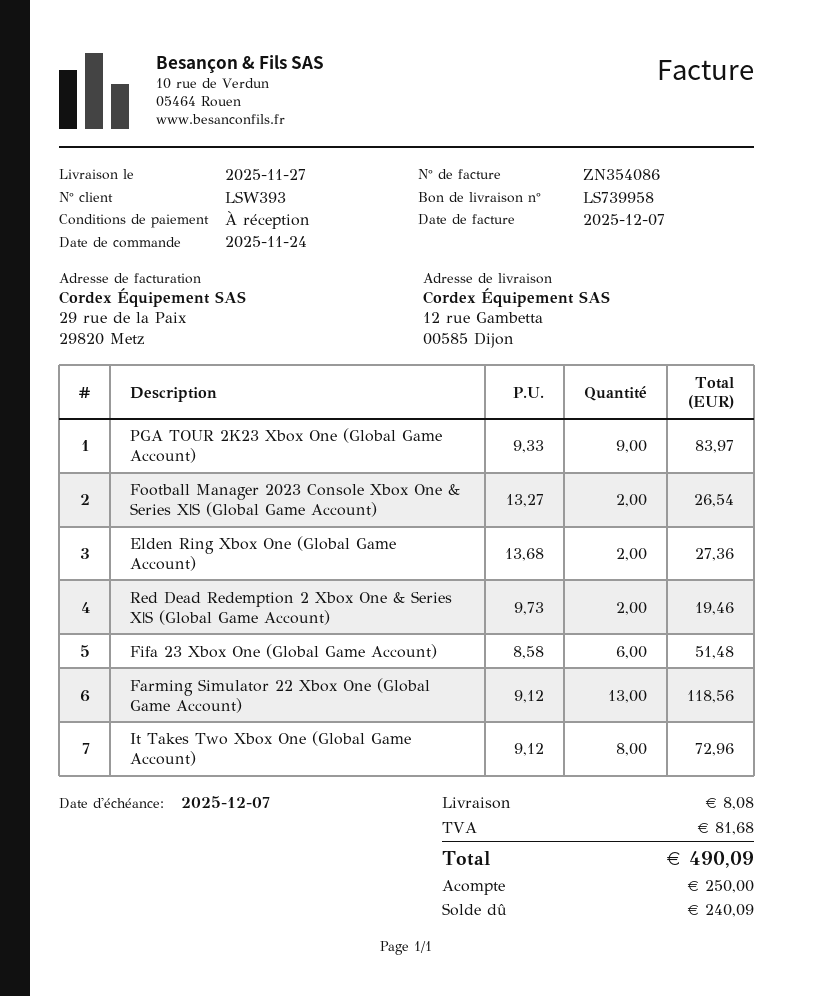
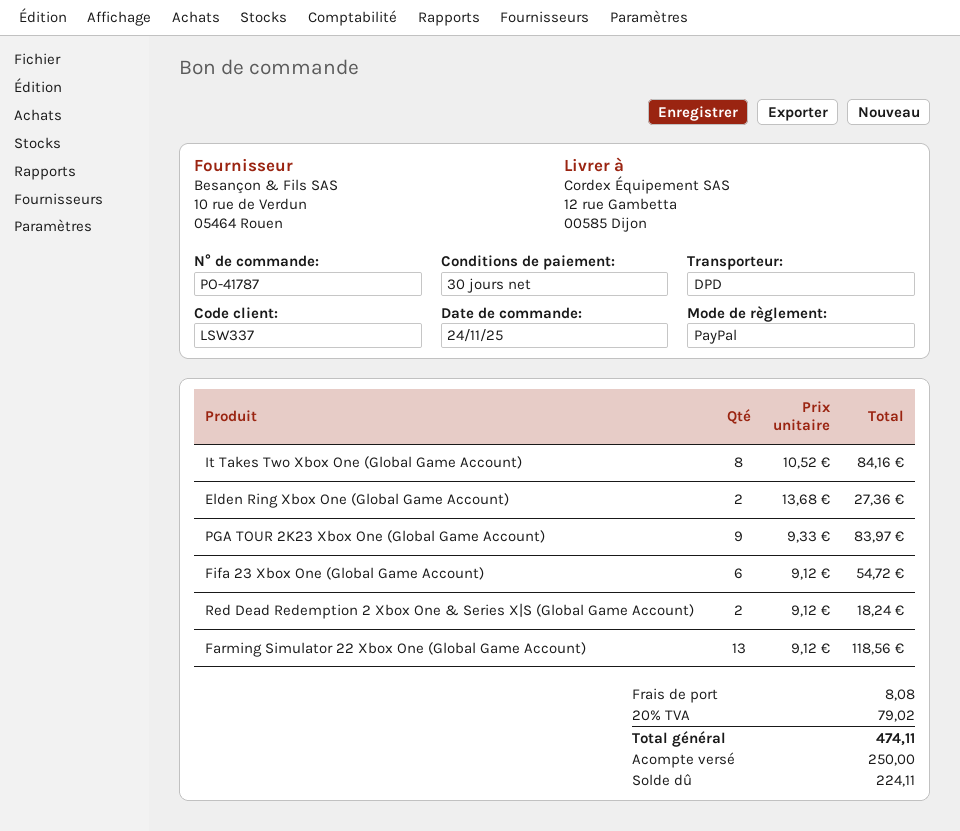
payment terms: on receipt -> 30 days
customer number: LSW393 -> LSW337
Football Manager 2023 Console Xbox One & Series X|S (Global Game Account): 2 x 13.27 = 26.54 -> none
Red Dead Redemption 2 Xbox One & Series X|S (Global Game Account): 2 x 9.73 = 19.46 -> 2 x 9.12 = 18.24
Fifa 23 Xbox One (Global Game Account): 6 x 8.58 = 51.48 -> 6 x 9.12 = 54.72
It Takes Two Xbox One (Global Game Account): 8 x 9.12 = 72.96 -> 8 x 10.52 = 84.16
tax: 81.68 -> 79.02
total: 490.09 -> 474.11
balance: 240.09 -> 224.11

